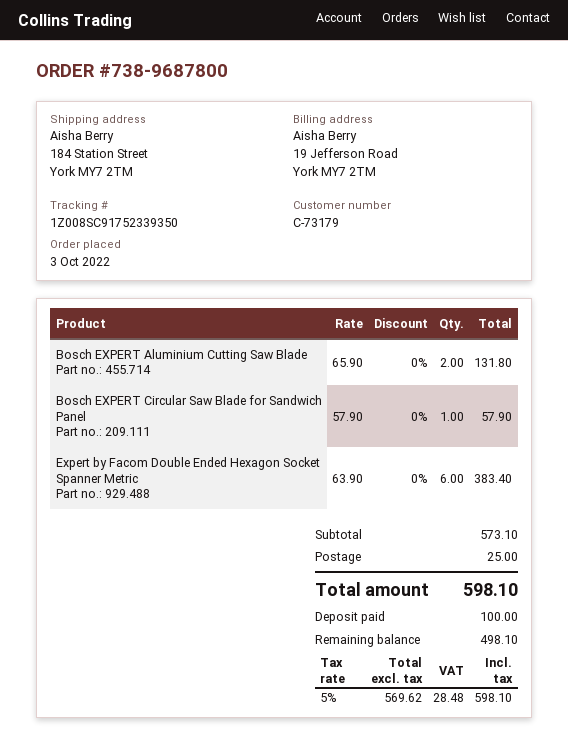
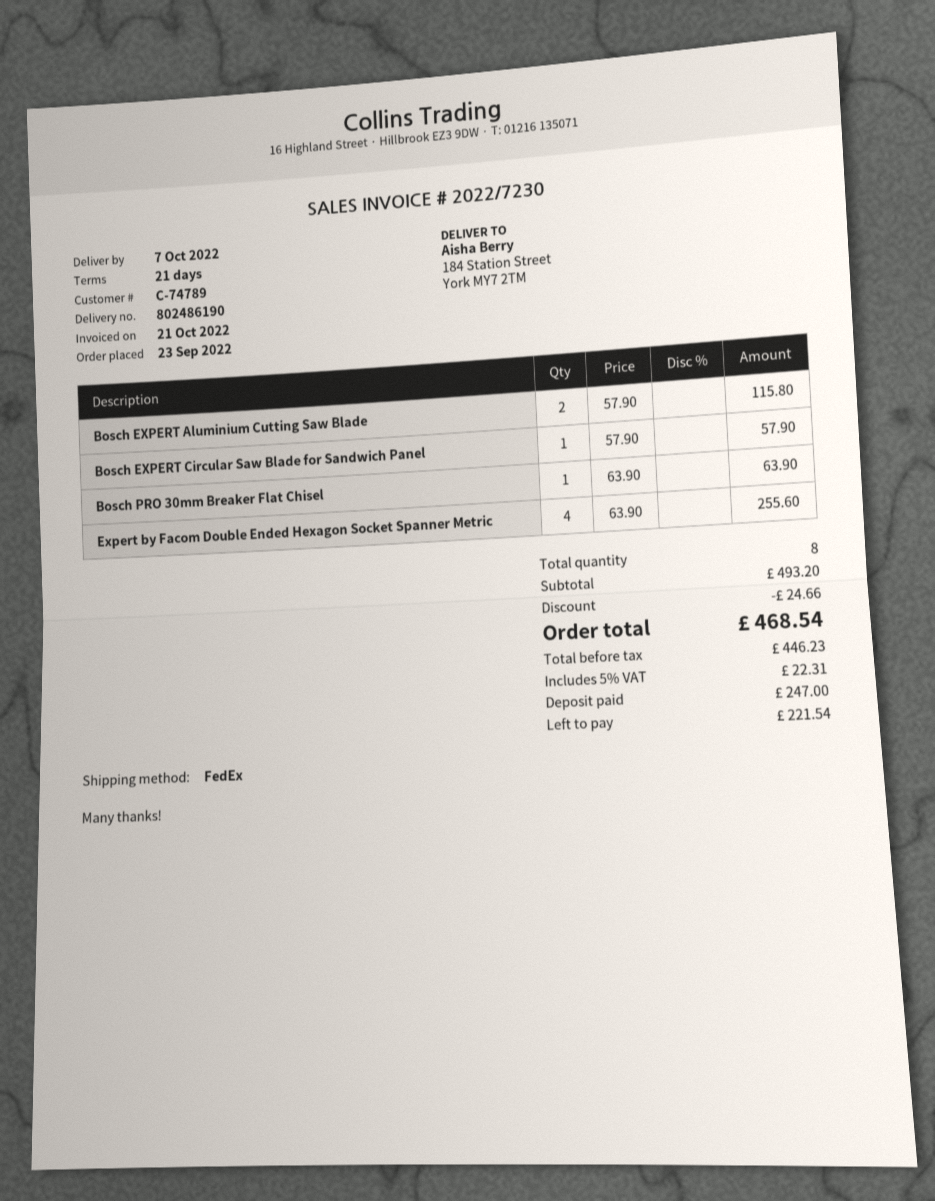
order date: 2022-10-03 -> 2022-09-23
customer number: C-73179 -> C-74789
Bosch EXPERT Aluminium Cutting Saw Blade: 2 x 65.90 = 131.80 -> 2 x 57.90 = 115.80
Expert by Facom Double Ended Hexagon Socket Spanner Metric: 6 x 63.90 = 383.40 -> 4 x 63.90 = 255.60
Bosch PRO 30mm Breaker Flat Chisel: none -> 1 x 63.90 = 63.90
subtotal: 573.10 -> 493.20
discount: none -> 24.66
shipping: 25.00 -> none
net: 569.62 -> 446.23
tax: 5% = 28.48 -> 5% = 22.31
total: 598.10 -> 468.54
deposit: 100.00 -> 247.00
balance: 498.10 -> 221.54

